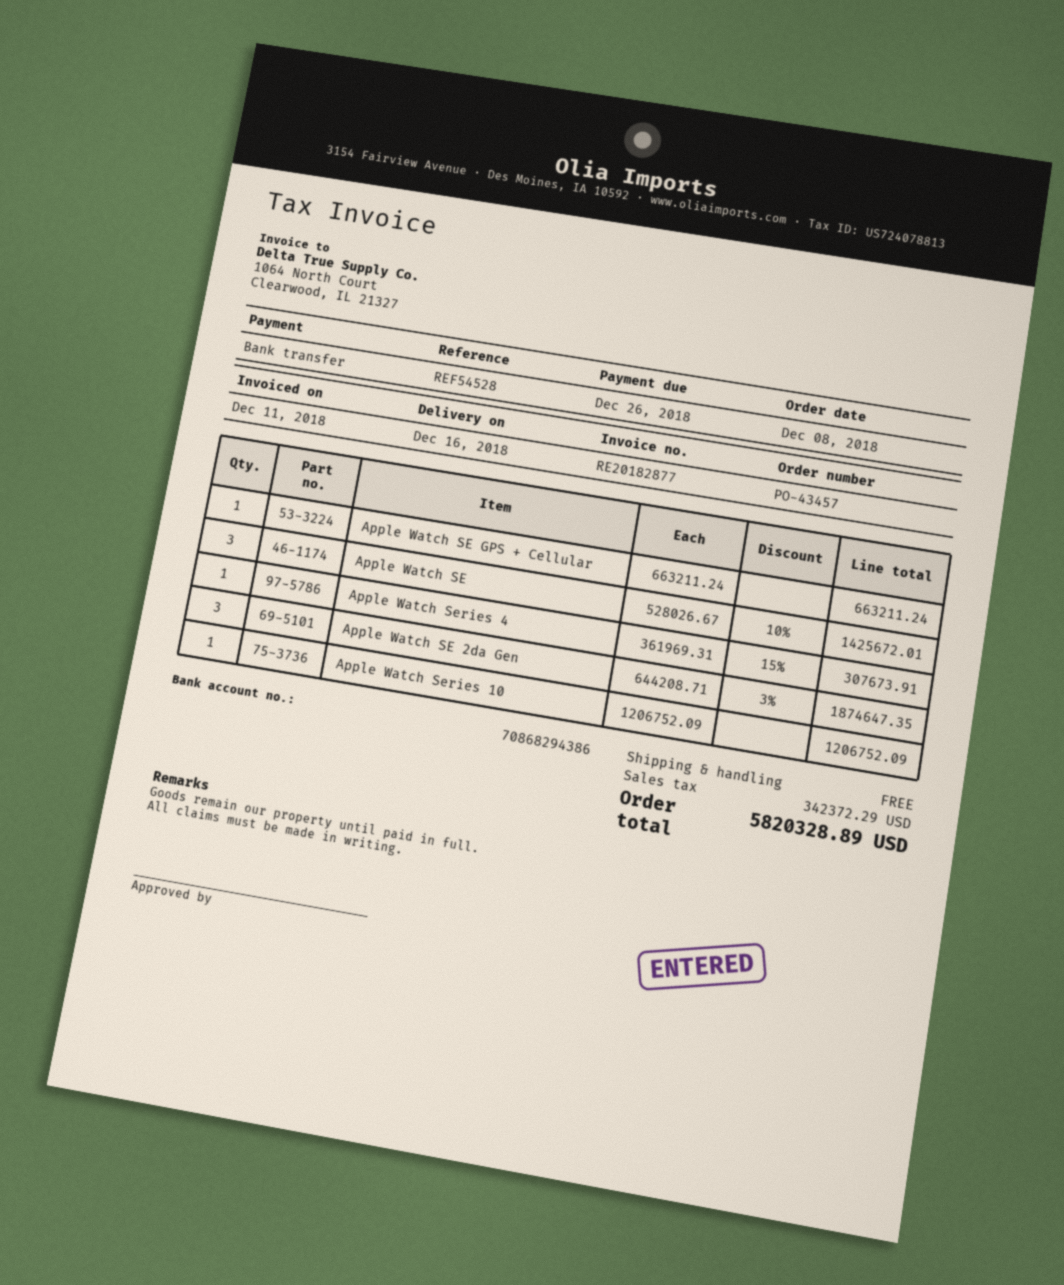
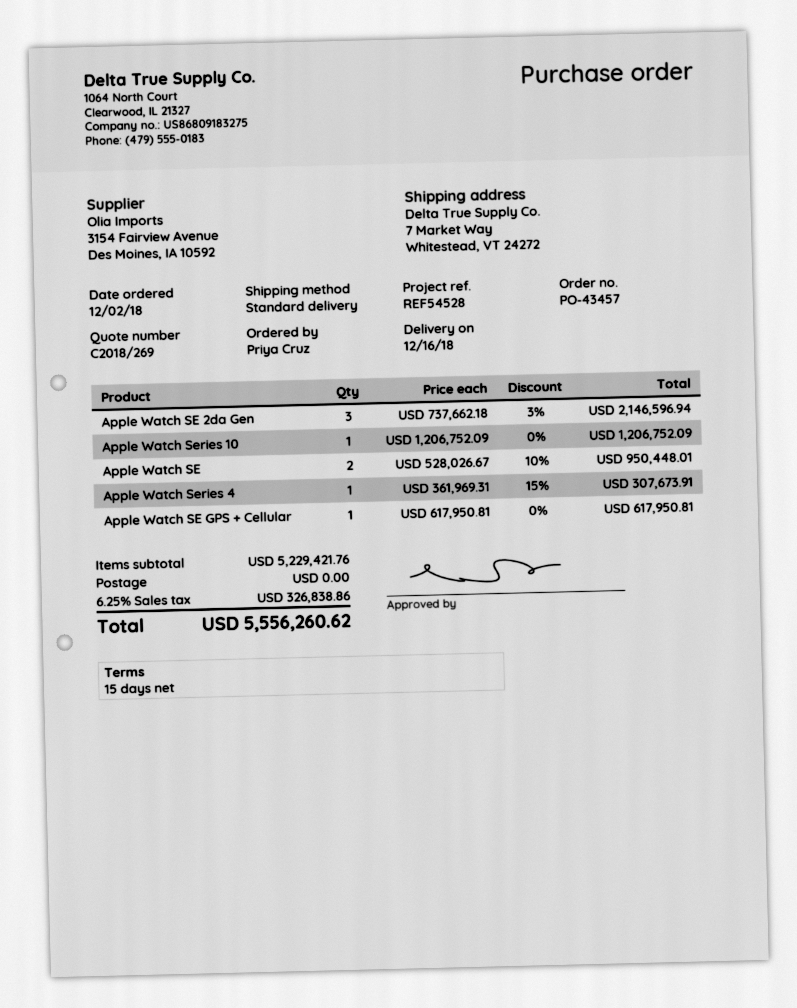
order date: 2018-12-08 -> 2018-12-02
Apple Watch SE GPS + Cellular: 1 x 663211.24 = 663211.24 -> 1 x 617950.81 = 617950.81
Apple Watch SE: 3 x 528026.67 - 10% = 1425672.01 -> 2 x 528026.67 - 10% = 950448.01
Apple Watch SE 2da Gen: 3 x 644208.71 - 3% = 1874647.35 -> 3 x 737662.18 - 3% = 2146596.94
tax: 342372.29 -> 326838.86
total: 5820328.89 -> 5556260.62

